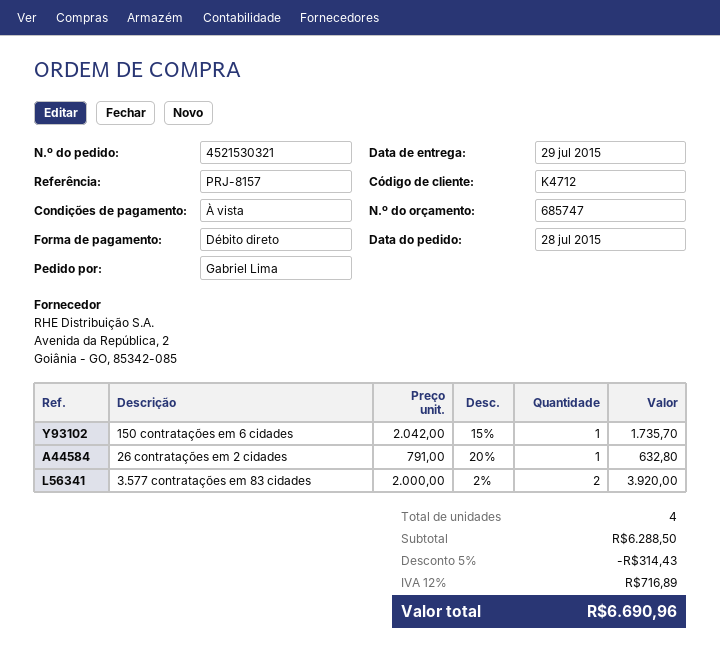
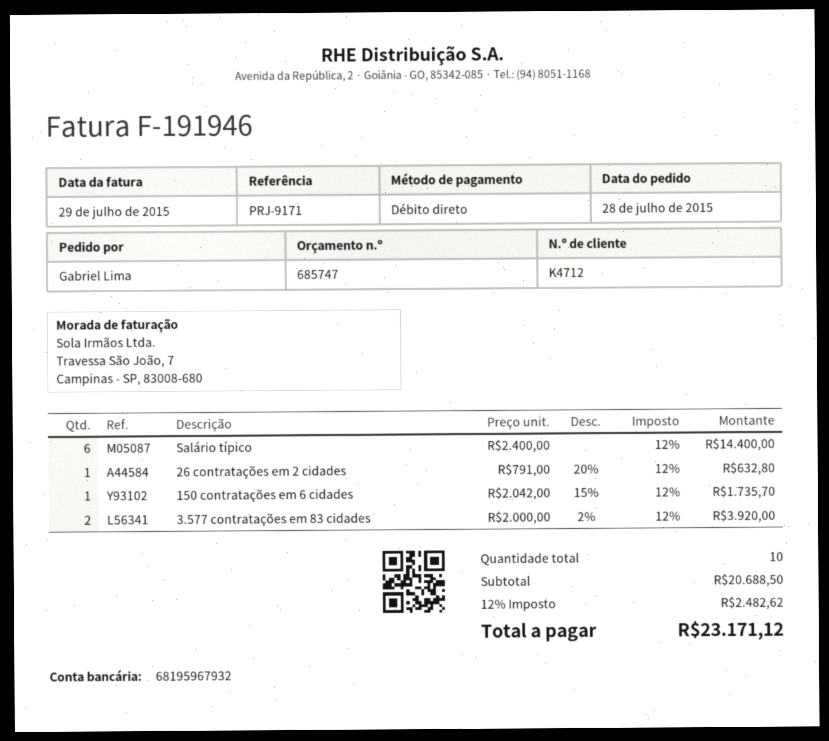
reference: PRJ-8157 -> PRJ-9171
Salário típico: none -> 6 x 2400.00 = 14400.00
total quantity: 4 -> 10
subtotal: 6288.50 -> 20688.50
discount: 5% = 314.43 -> none
tax: 12% = 716.89 -> 12% = 2482.62
total: 6690.96 -> 23171.12

